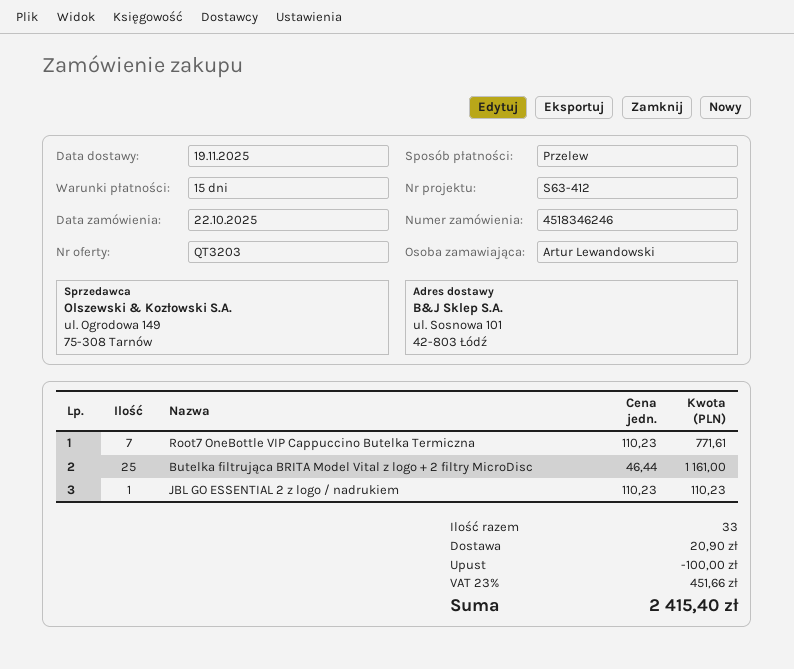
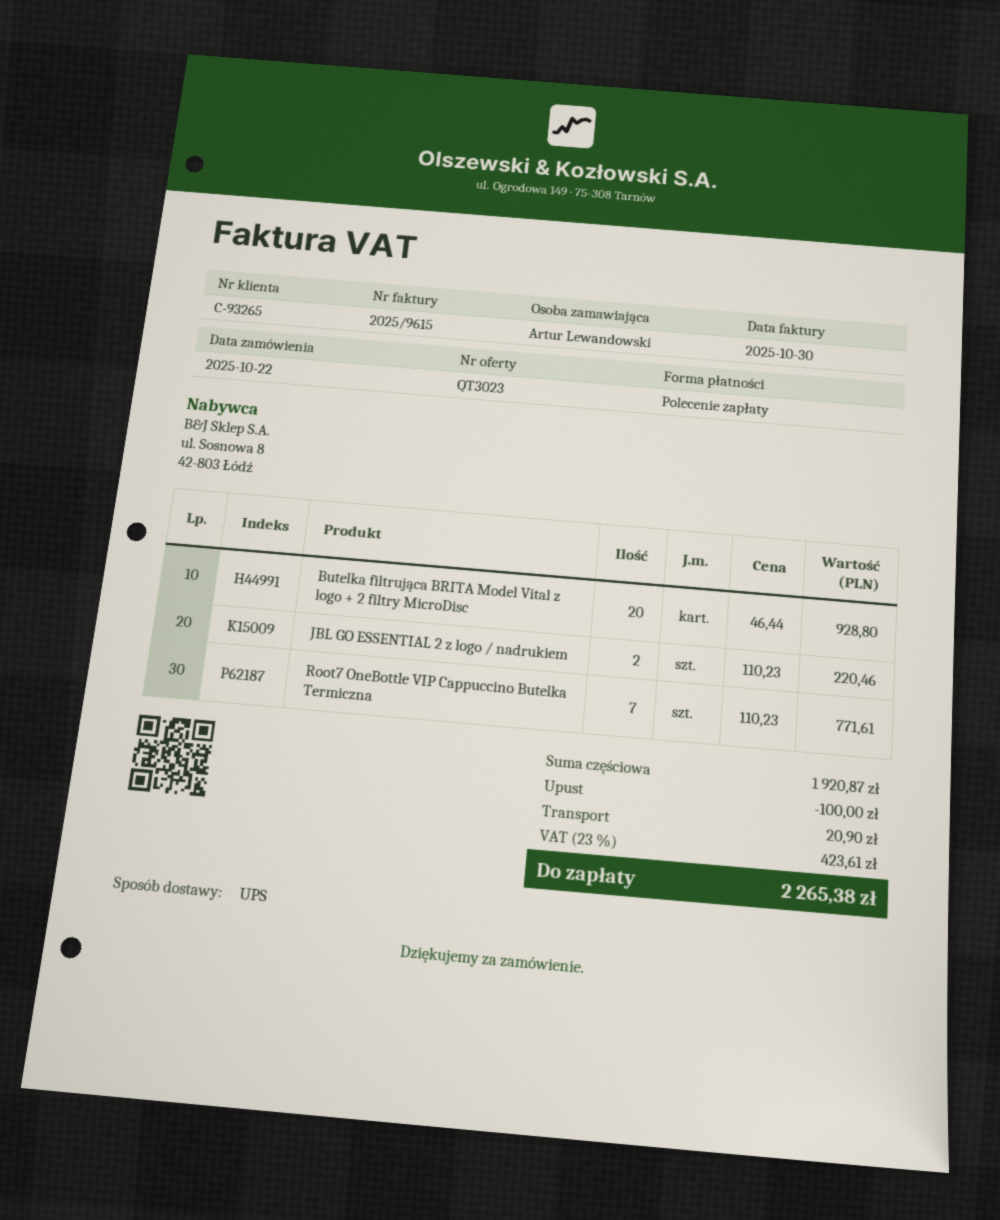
quote number: QT3203 -> QT3023
payment method: bank transfer -> direct debit
Butelka filtrująca BRITA Model Vital z logo + 2 filtry MicroDisc: 25 x 46.44 = 1161.00 -> 20 x 46.44 = 928.80
JBL GO ESSENTIAL 2 z logo / nadrukiem: 1 x 110.23 = 110.23 -> 2 x 110.23 = 220.46
tax: 23% = 451.66 -> 23% = 423.61
total: 2415.40 -> 2265.38

